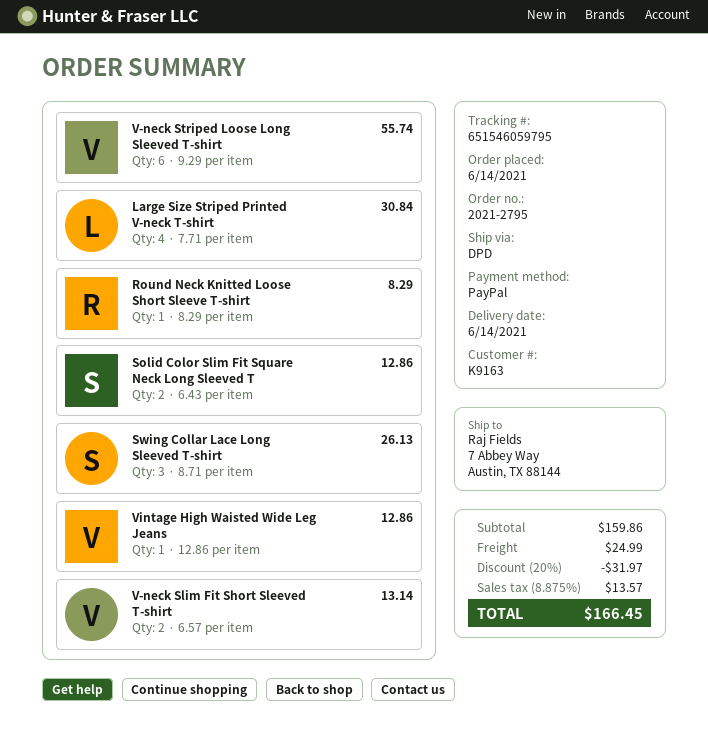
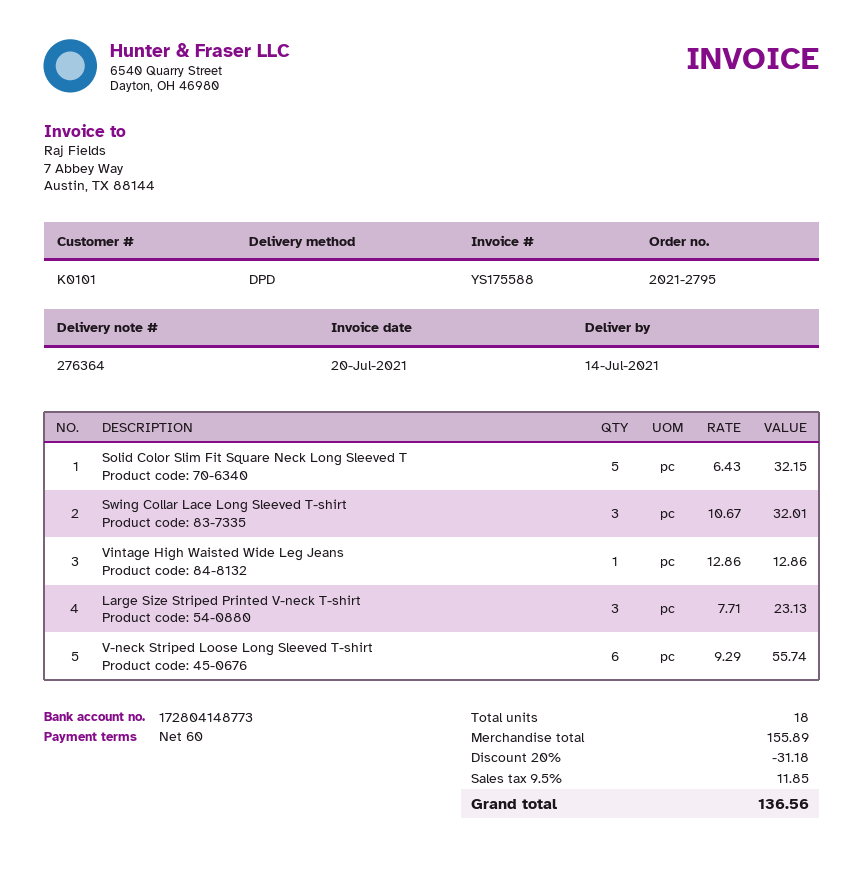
delivery date: 2021-06-14 -> 2021-07-14
customer number: K9163 -> K0101
Large Size Striped Printed V-neck T-shirt: 4 x 7.71 = 30.84 -> 3 x 7.71 = 23.13
Round Neck Knitted Loose Short Sleeve T-shirt: 1 x 8.29 = 8.29 -> none
Solid Color Slim Fit Square Neck Long Sleeved T: 2 x 6.43 = 12.86 -> 5 x 6.43 = 32.15
Swing Collar Lace Long Sleeved T-shirt: 3 x 8.71 = 26.13 -> 3 x 10.67 = 32.01
V-neck Slim Fit Short Sleeved T-shirt: 2 x 6.57 = 13.14 -> none
subtotal: 159.86 -> 155.89
discount: 20% = 31.97 -> 20% = 31.18
shipping: 24.99 -> none
tax: 8.875% = 13.57 -> 9.5% = 11.85
total: 166.45 -> 136.56

